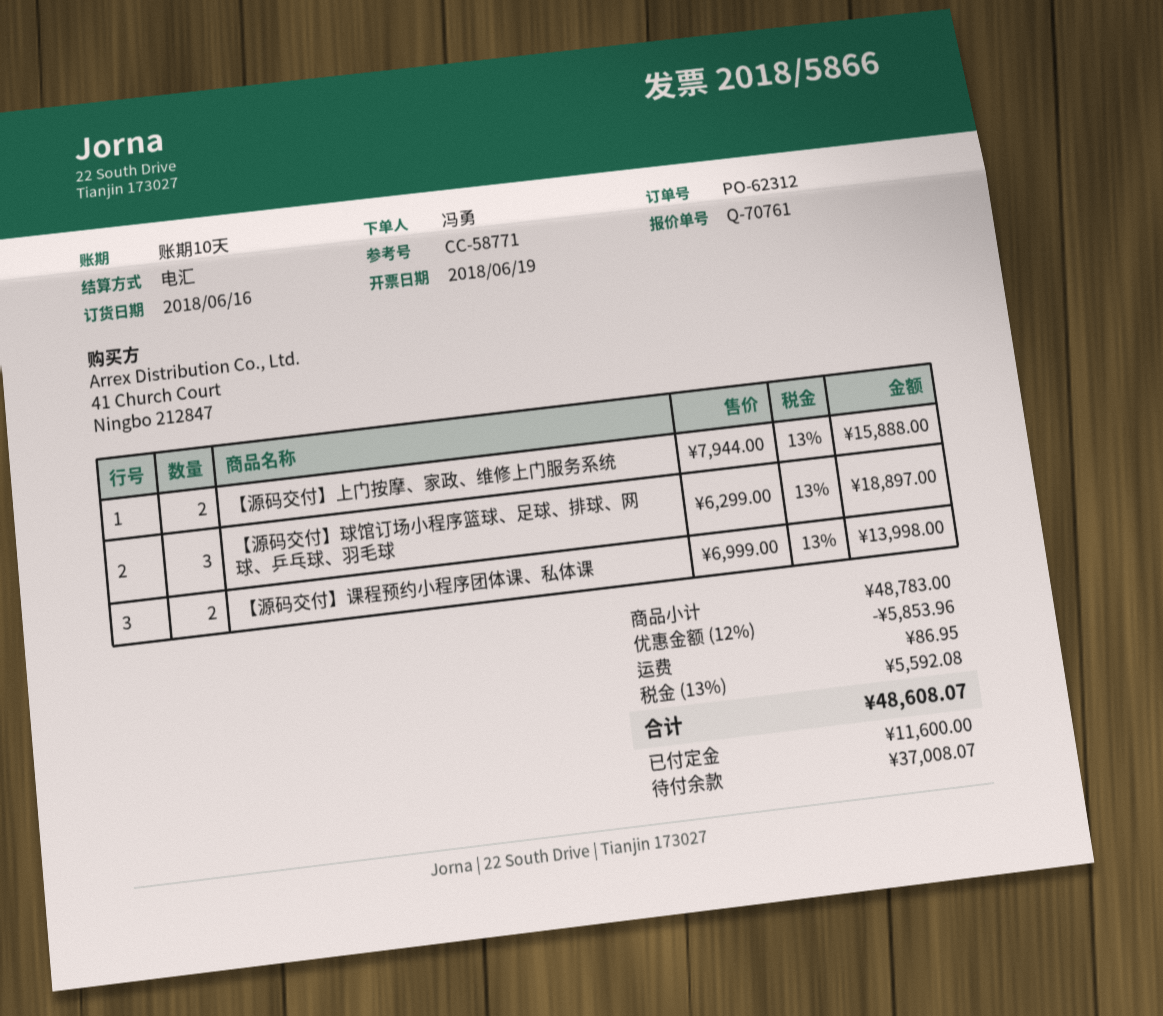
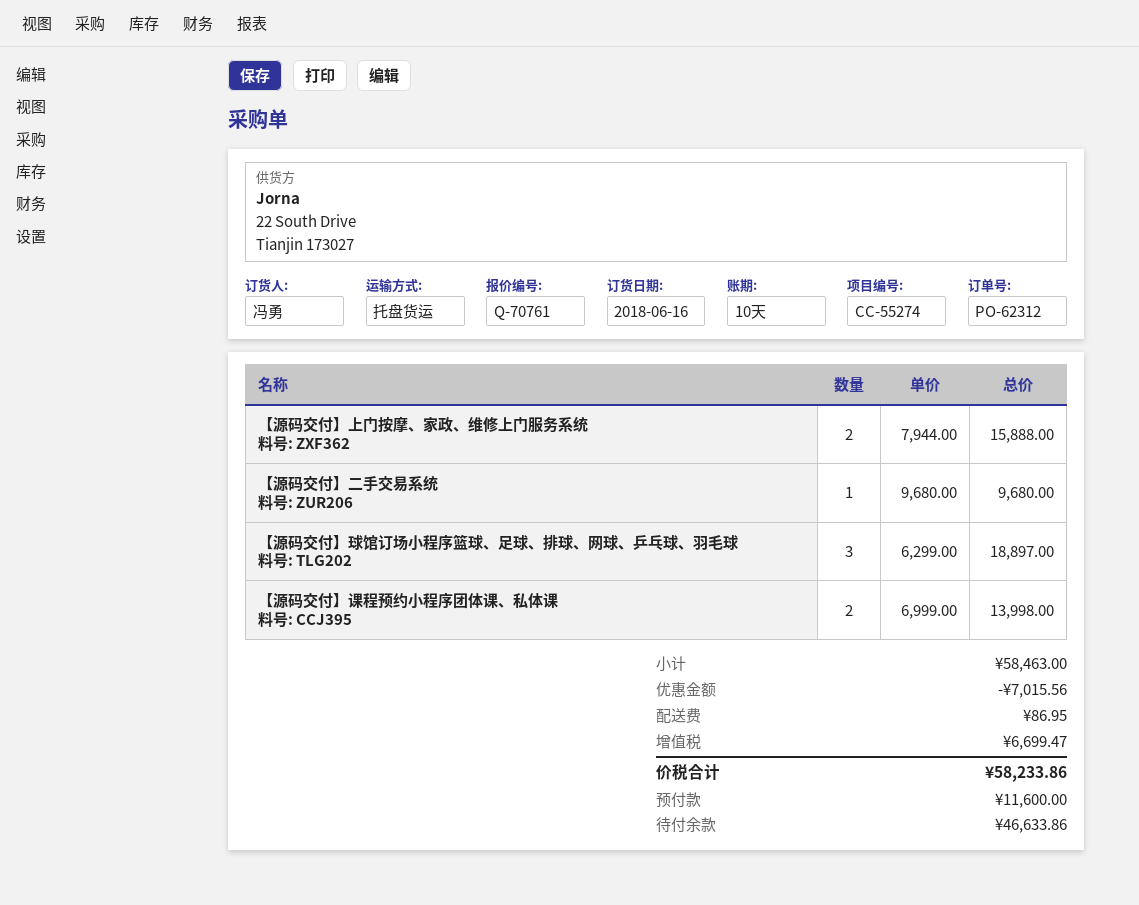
reference: CC-58771 -> CC-55274
【源码交付】二手交易系统: none -> 1 x 9680.00 = 9680.00
subtotal: 48783.00 -> 58463.00
discount: 5853.96 -> 7015.56
tax: 5592.08 -> 6699.47
total: 48608.07 -> 58233.86
balance: 37008.07 -> 46633.86

